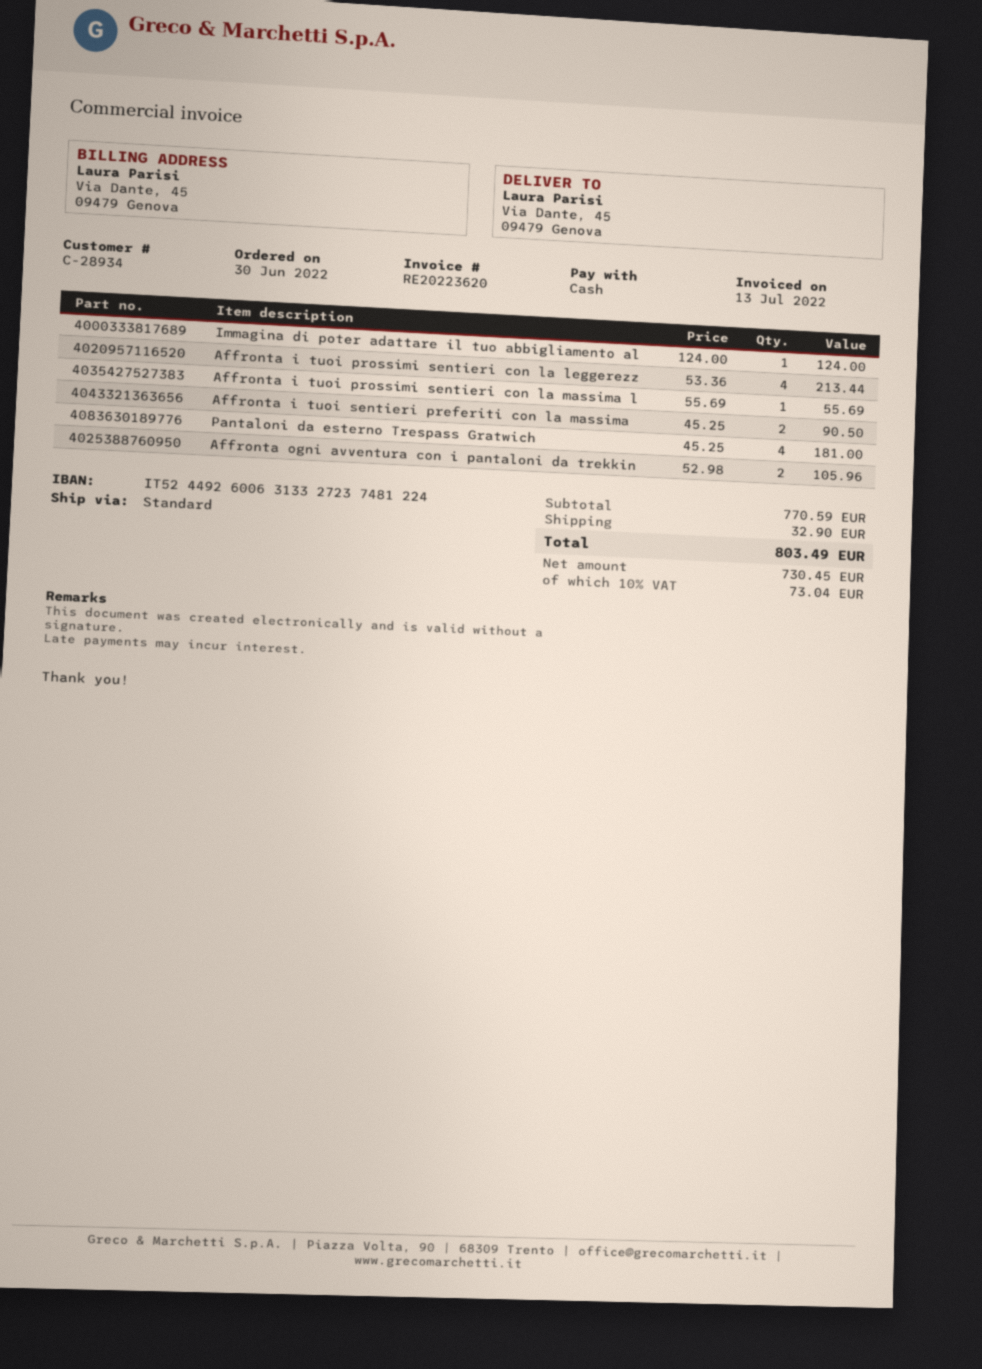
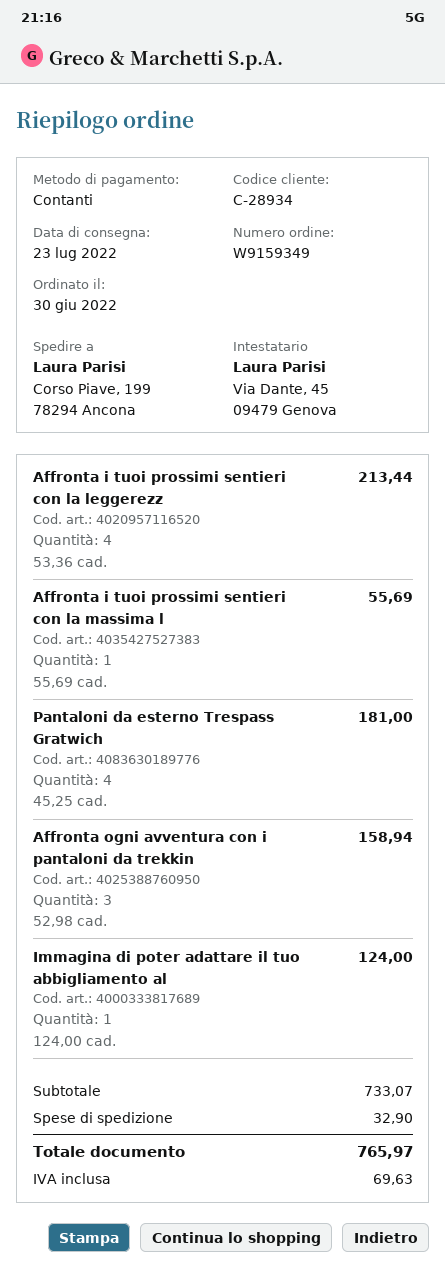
ship to: Via Dante, 45, 09479 Genova -> Corso Piave, 199, 78294 Ancona
Affronta i tuoi sentieri preferiti con la massima: 2 x 45.25 = 90.50 -> none
Affronta ogni avventura con i pantaloni da trekkin: 2 x 52.98 = 105.96 -> 3 x 52.98 = 158.94
subtotal: 770.59 -> 733.07
tax: 73.04 -> 69.63
total: 803.49 -> 765.97

